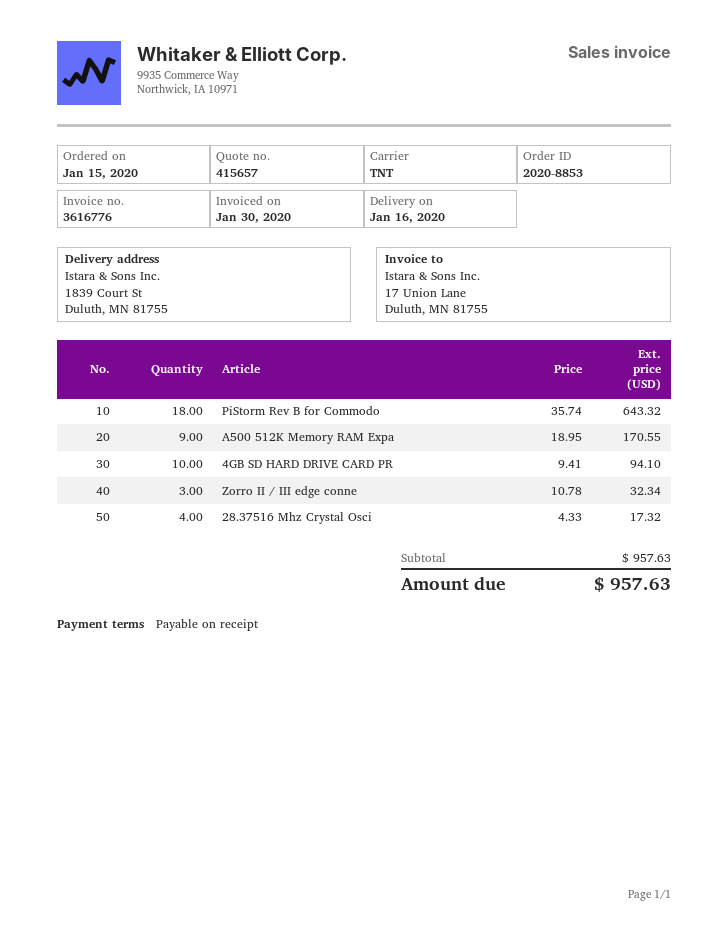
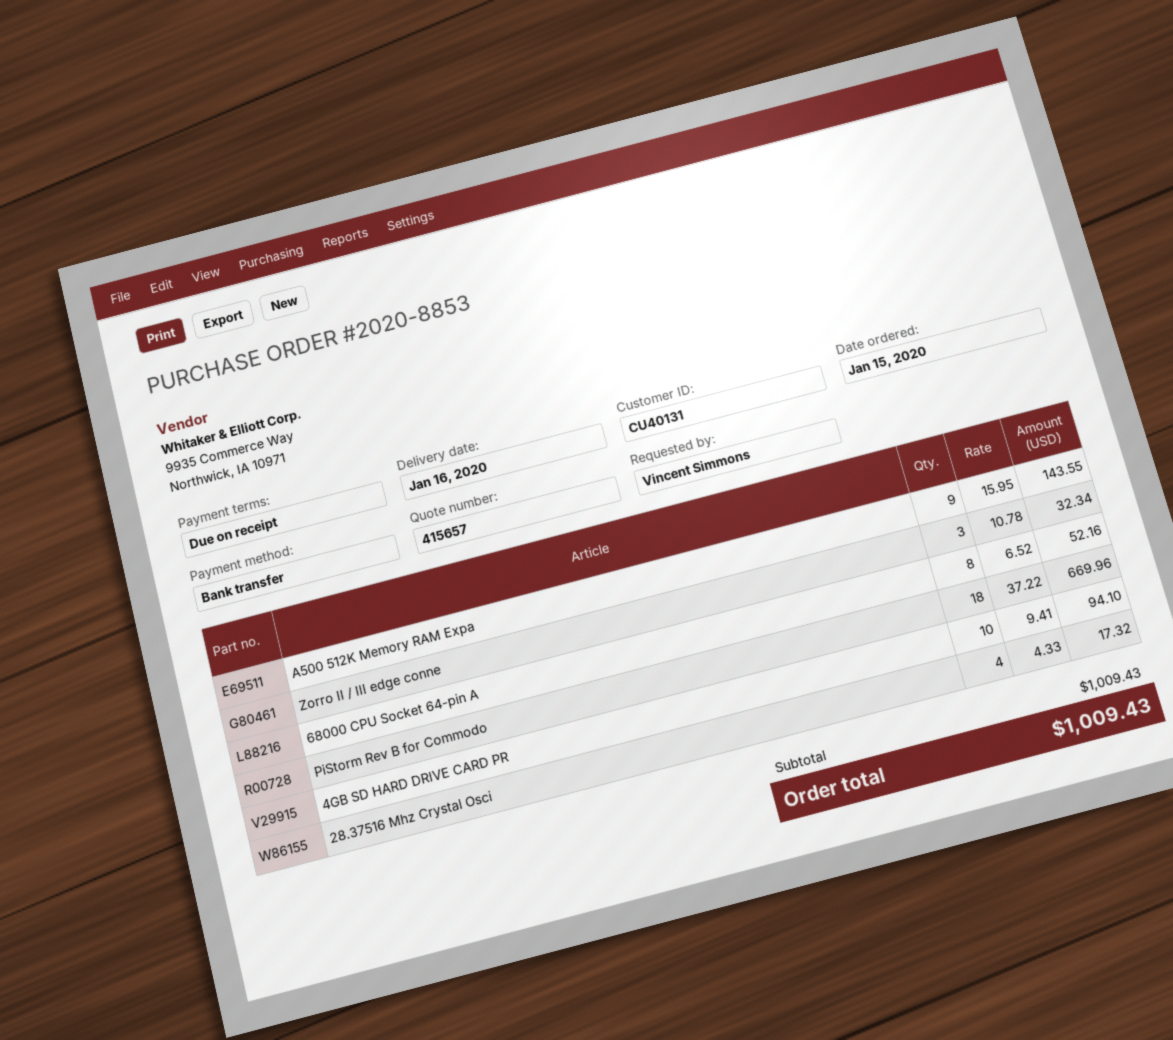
PiStorm Rev B for Commodo: 18 x 35.74 = 643.32 -> 18 x 37.22 = 669.96
A500 512K Memory RAM Expa: 9 x 18.95 = 170.55 -> 9 x 15.95 = 143.55
68000 CPU Socket 64-pin A: none -> 8 x 6.52 = 52.16
subtotal: 957.63 -> 1009.43
total: 957.63 -> 1009.43

